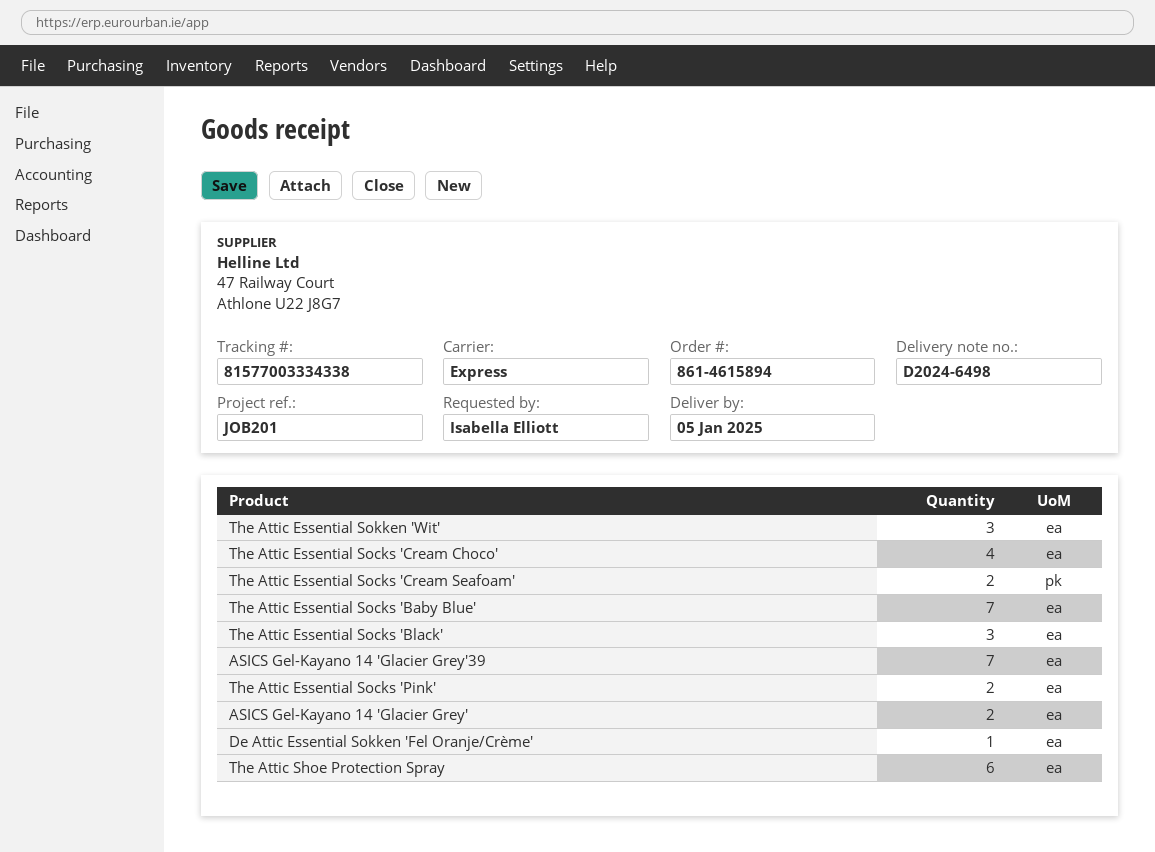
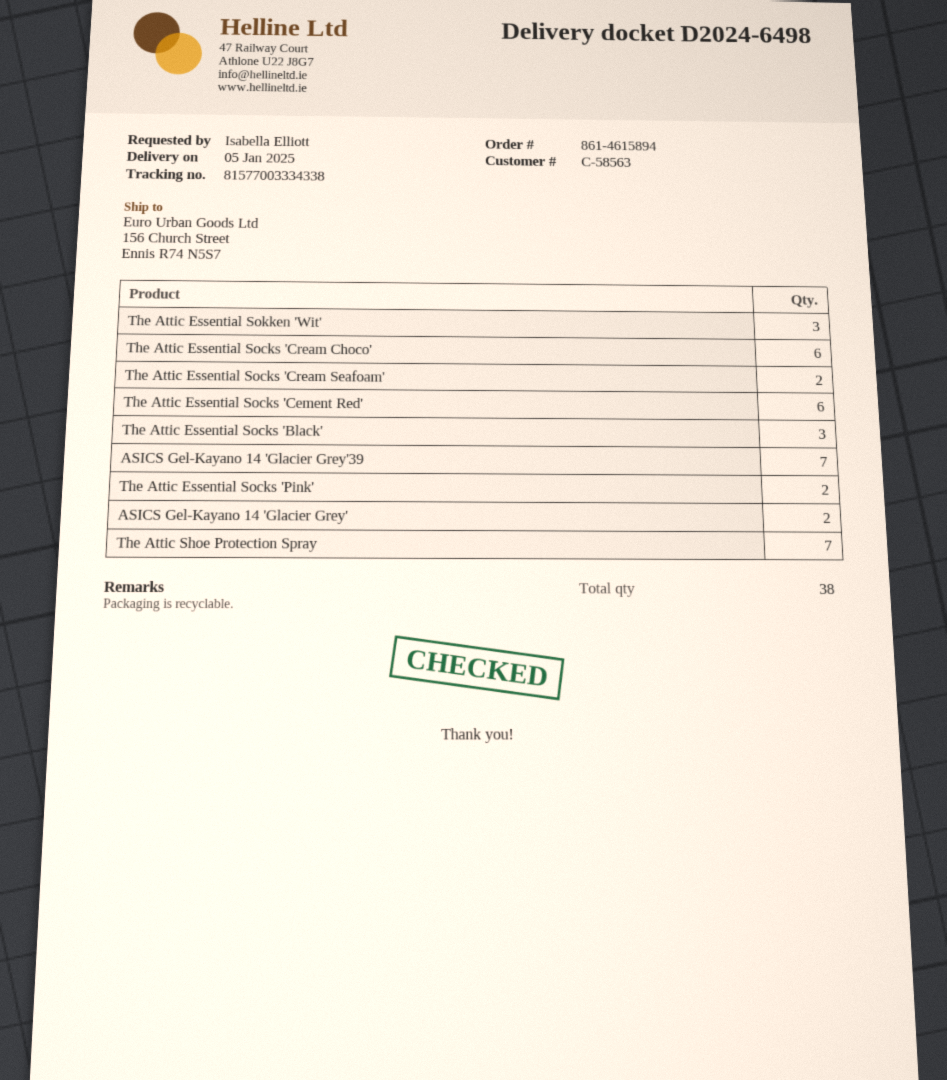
The Attic Essential Socks 'Cream Choco': 4 -> 6
The Attic Essential Socks 'Baby Blue': 7 -> none
De Attic Essential Sokken 'Fel Oranje/Crème': 1 -> none
The Attic Shoe Protection Spray: 6 -> 7
The Attic Essential Socks 'Cement Red': none -> 6

